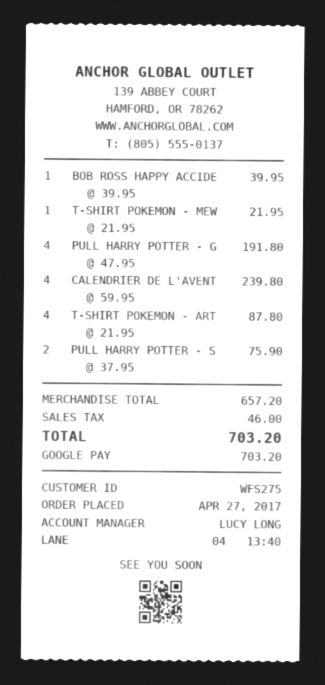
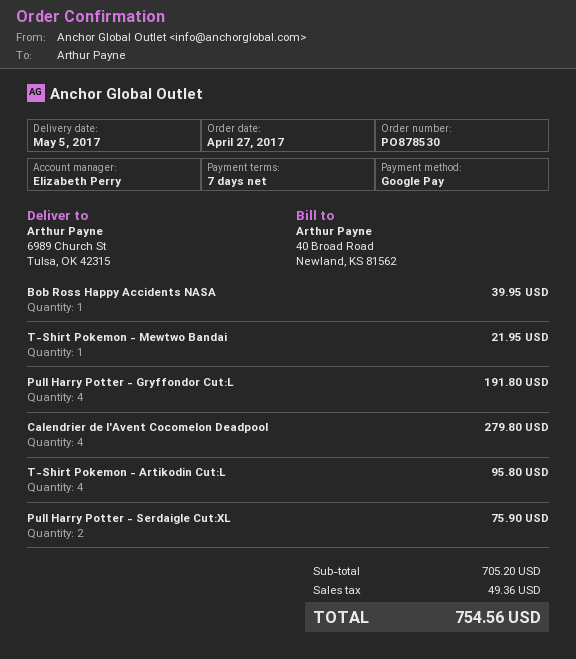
sales rep: LUCY LONG -> Elizabeth Perry
CALENDRIER DE L'AVENT: 4 for 239.80 -> 4 for 279.80
T-SHIRT POKEMON - ART: 4 for 87.80 -> 4 for 95.80
subtotal: 657.20 -> 705.20
tax: 46.00 -> 49.36
total: 703.20 -> 754.56

